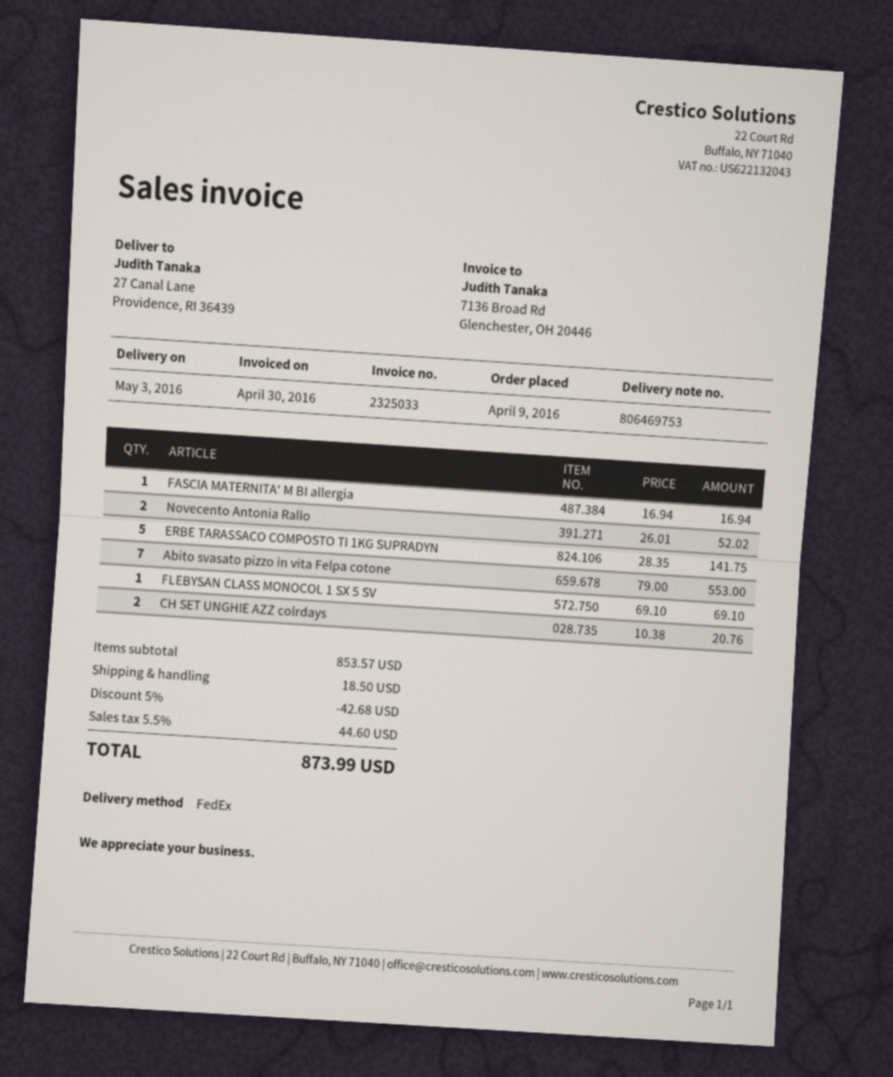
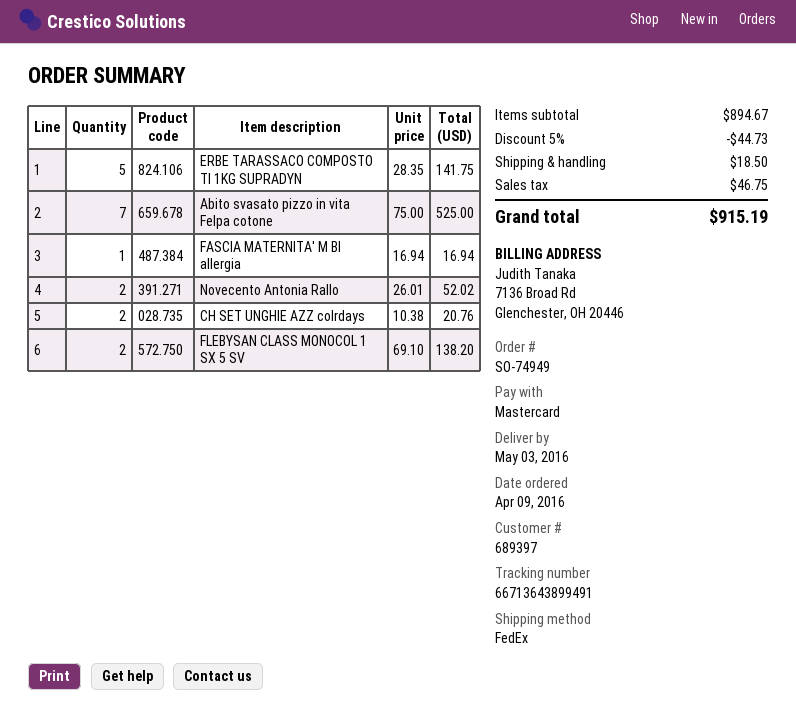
Abito svasato pizzo in vita Felpa cotone: 7 x 79.00 = 553.00 -> 7 x 75.00 = 525.00
FLEBYSAN CLASS MONOCOL 1 SX 5 SV: 1 x 69.10 = 69.10 -> 2 x 69.10 = 138.20
subtotal: 853.57 -> 894.67
discount: 5% = 42.68 -> 5% = 44.73
tax: 44.60 -> 46.75
total: 873.99 -> 915.19

